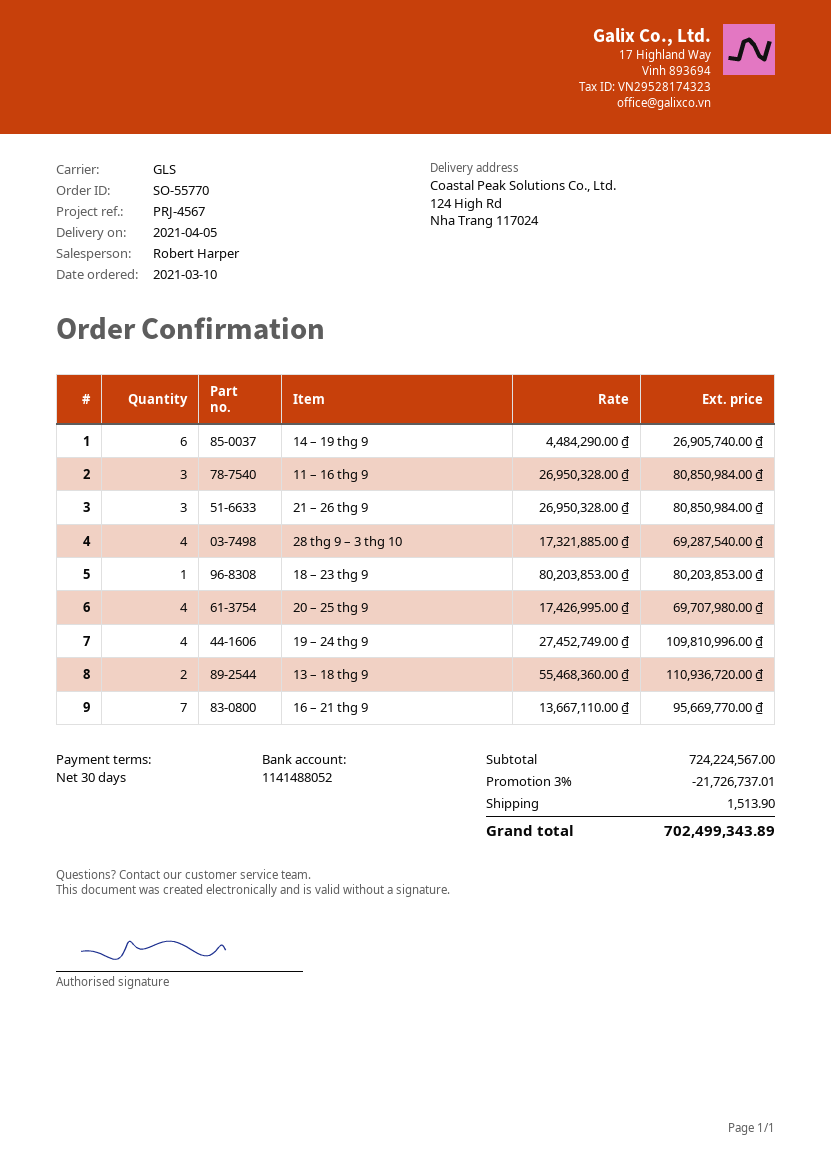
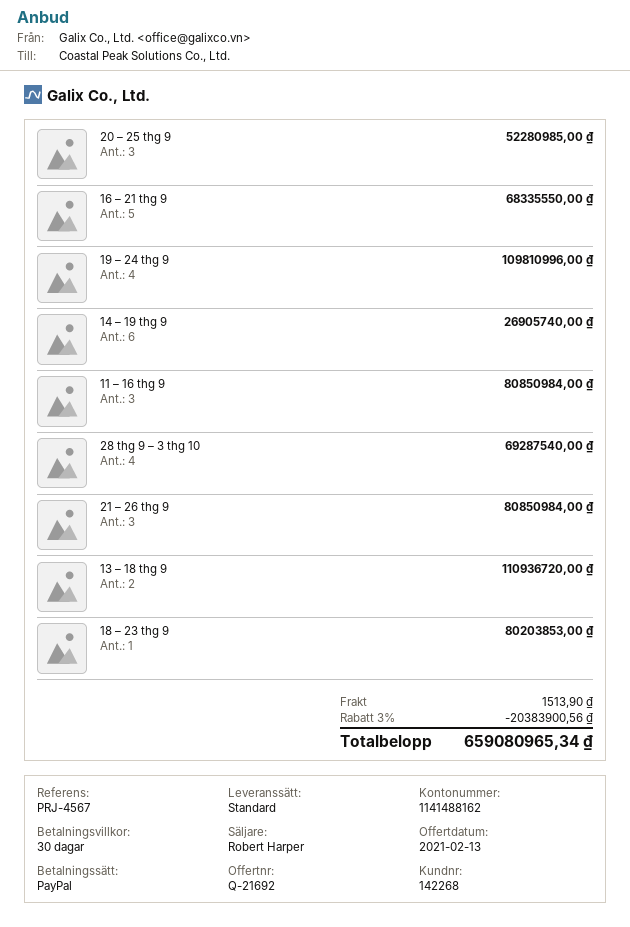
bank account: 1141488052 -> 1141488162
shipping method: GLS -> standard
20 – 25 thg 9: 4 for 69707980.00 -> 3 for 52280985.00
16 – 21 thg 9: 7 for 95669770.00 -> 5 for 68335550.00
discount: 3% = 21726737.01 -> 3% = 20383900.56
total: 702499343.89 -> 659080965.34

